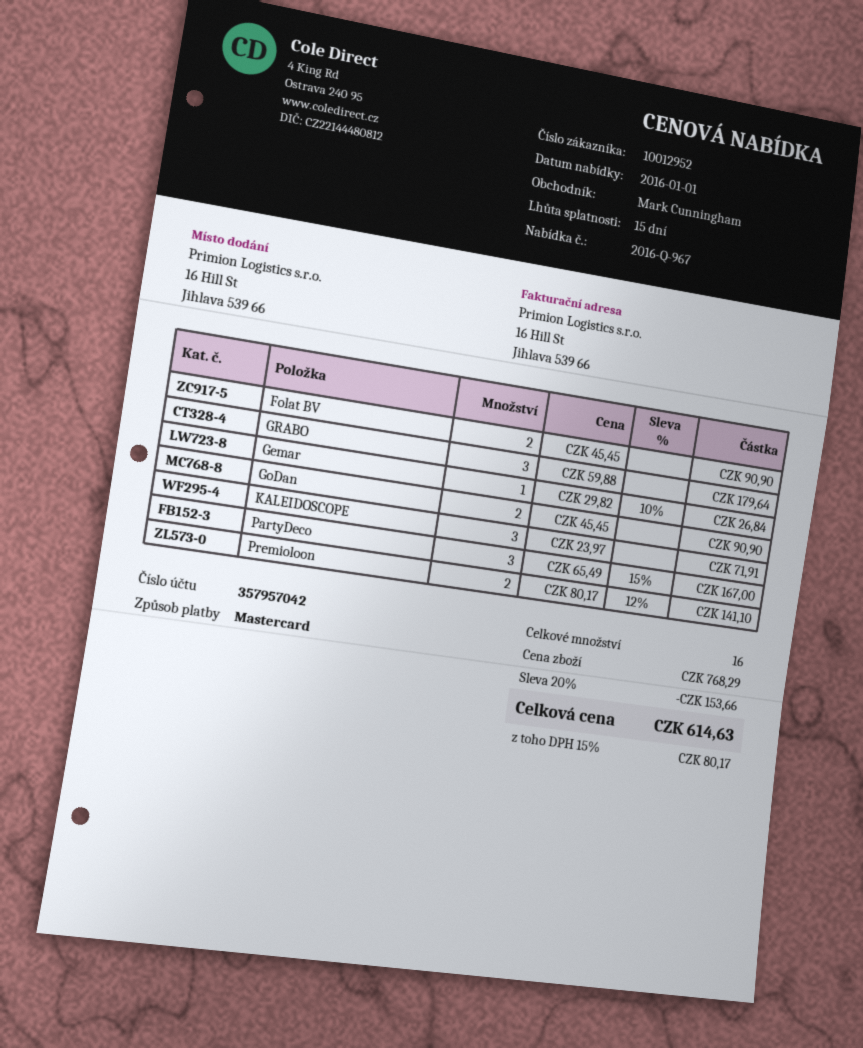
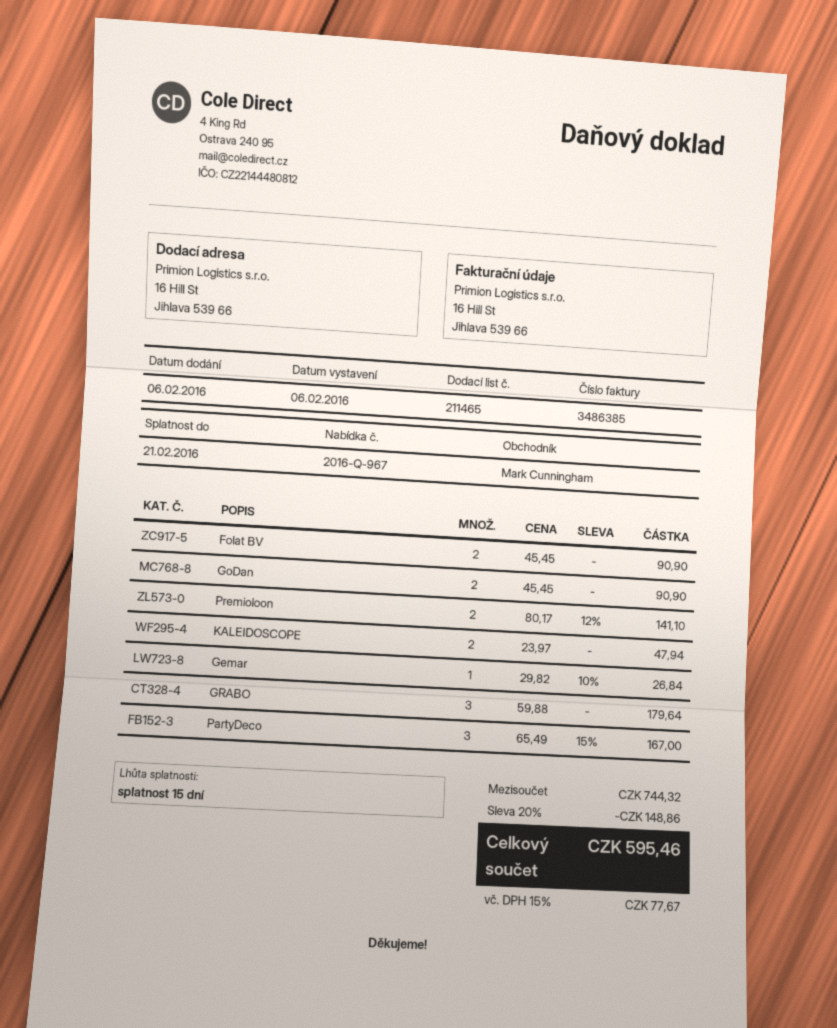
KALEIDOSCOPE: 3 x 23.97 = 71.91 -> 2 x 23.97 = 47.94
subtotal: 768.29 -> 744.32
discount: 20% = 153.66 -> 20% = 148.86
tax: 15% = 80.17 -> 15% = 77.67
total: 614.63 -> 595.46

